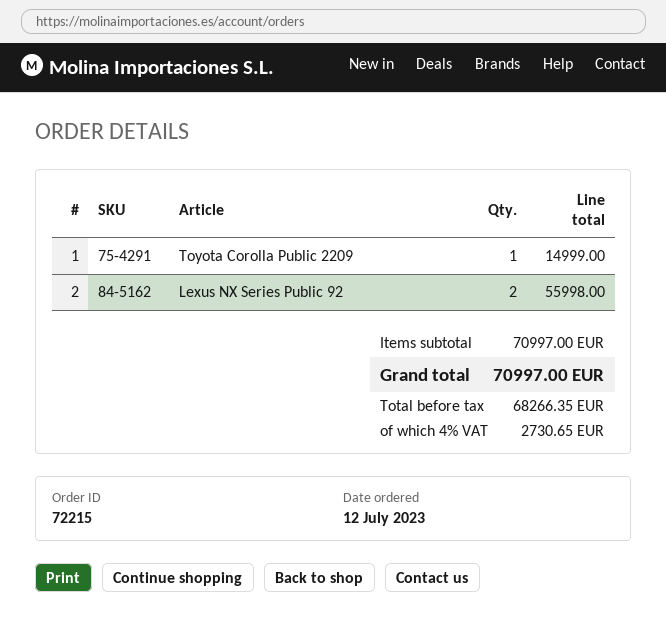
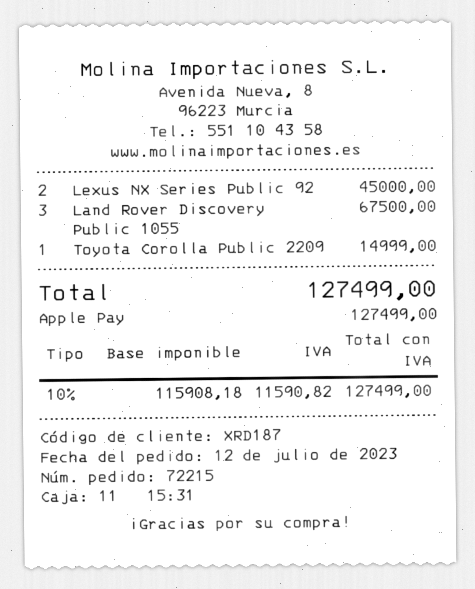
Lexus NX Series Public 92: 2 for 55998.00 -> 2 for 45000.00
Land Rover Discovery Public 1055: none -> 3 for 67500.00
net: 68266.35 -> 115908.18
tax: 4% = 2730.65 -> 10% = 11590.82
total: 70997.00 -> 127499.00

